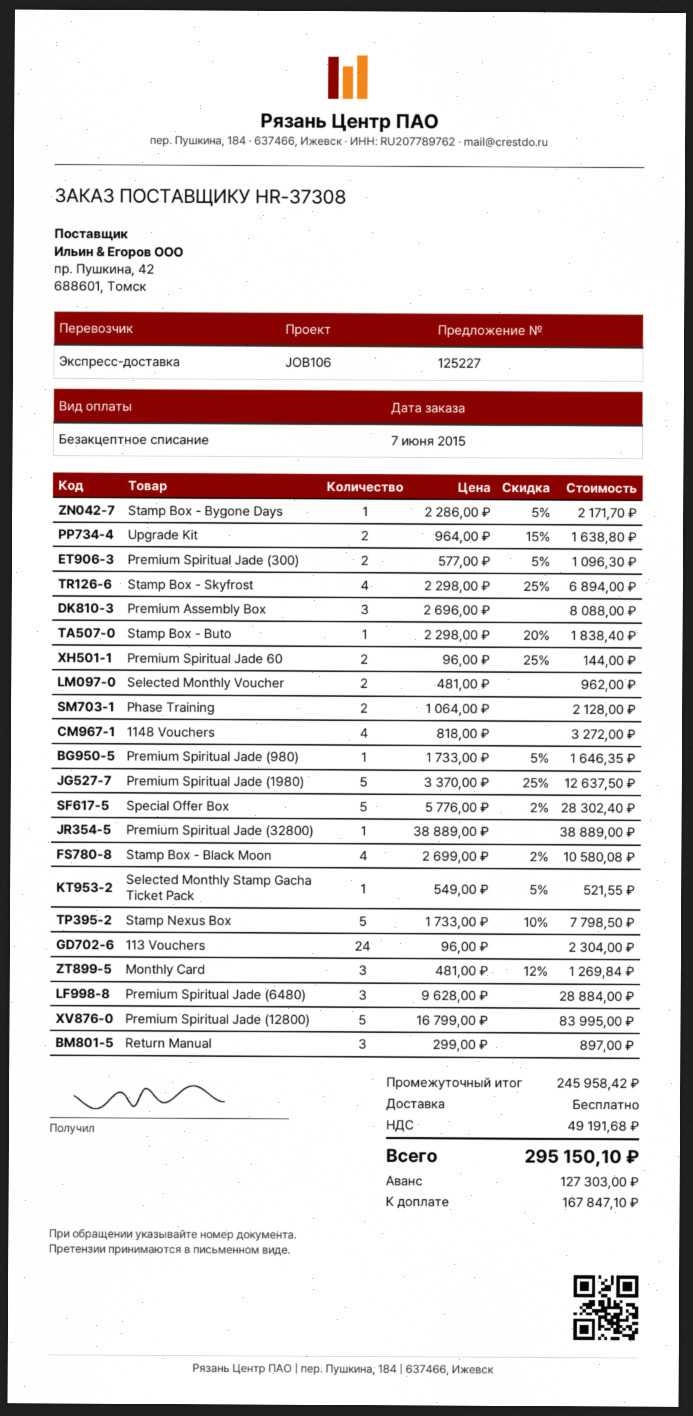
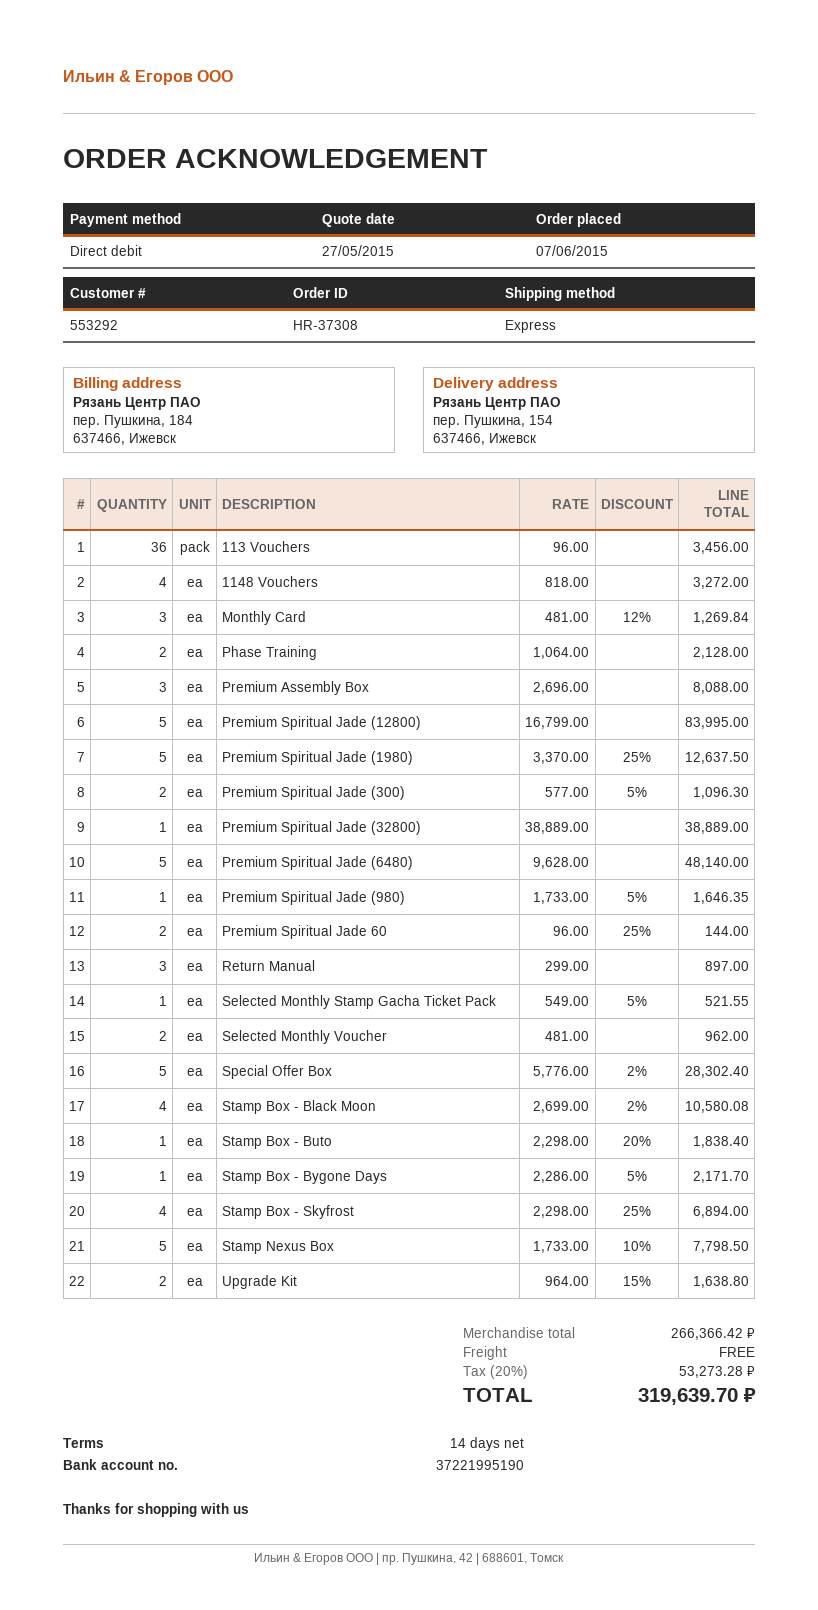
113 Vouchers: 24 x 96.00 = 2304.00 -> 36 x 96.00 = 3456.00
Premium Spiritual Jade (6480): 3 x 9628.00 = 28884.00 -> 5 x 9628.00 = 48140.00
subtotal: 245958.42 -> 266366.42
tax: 49191.68 -> 53273.28
total: 295150.10 -> 319639.70

